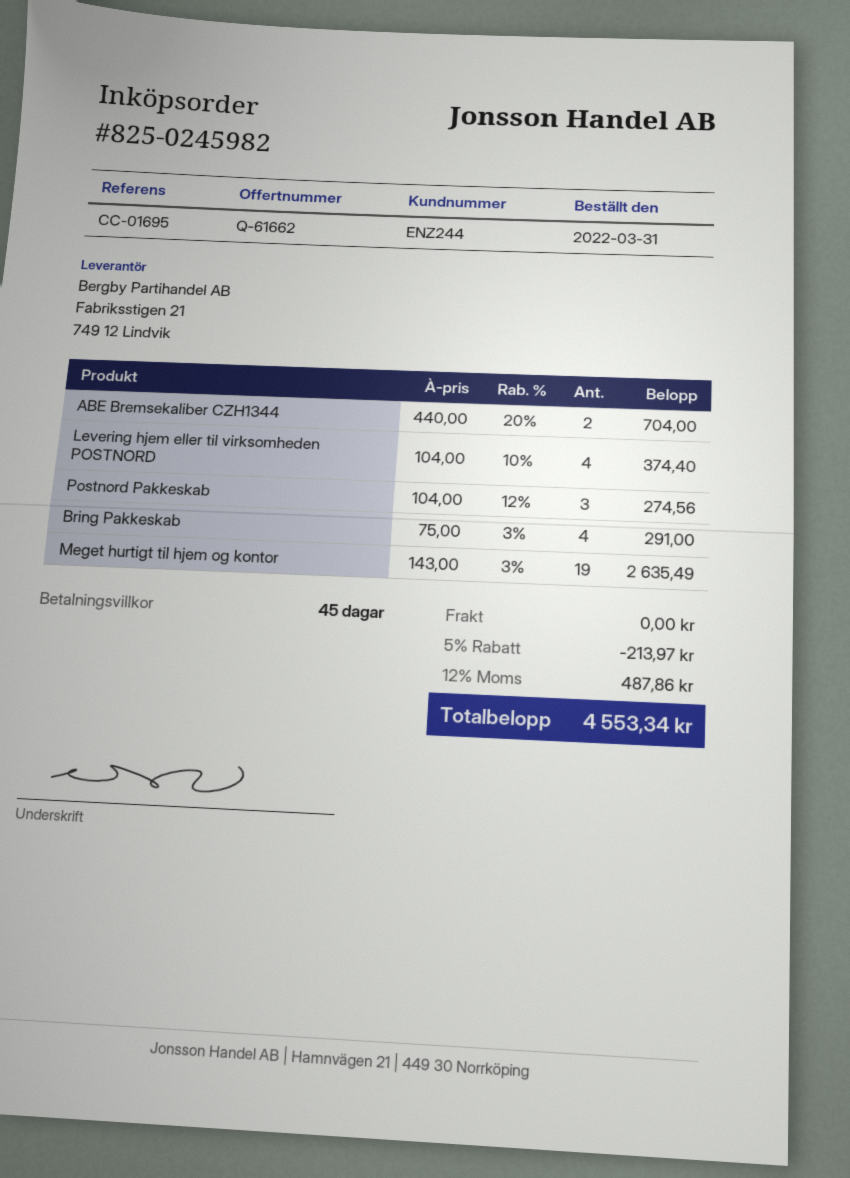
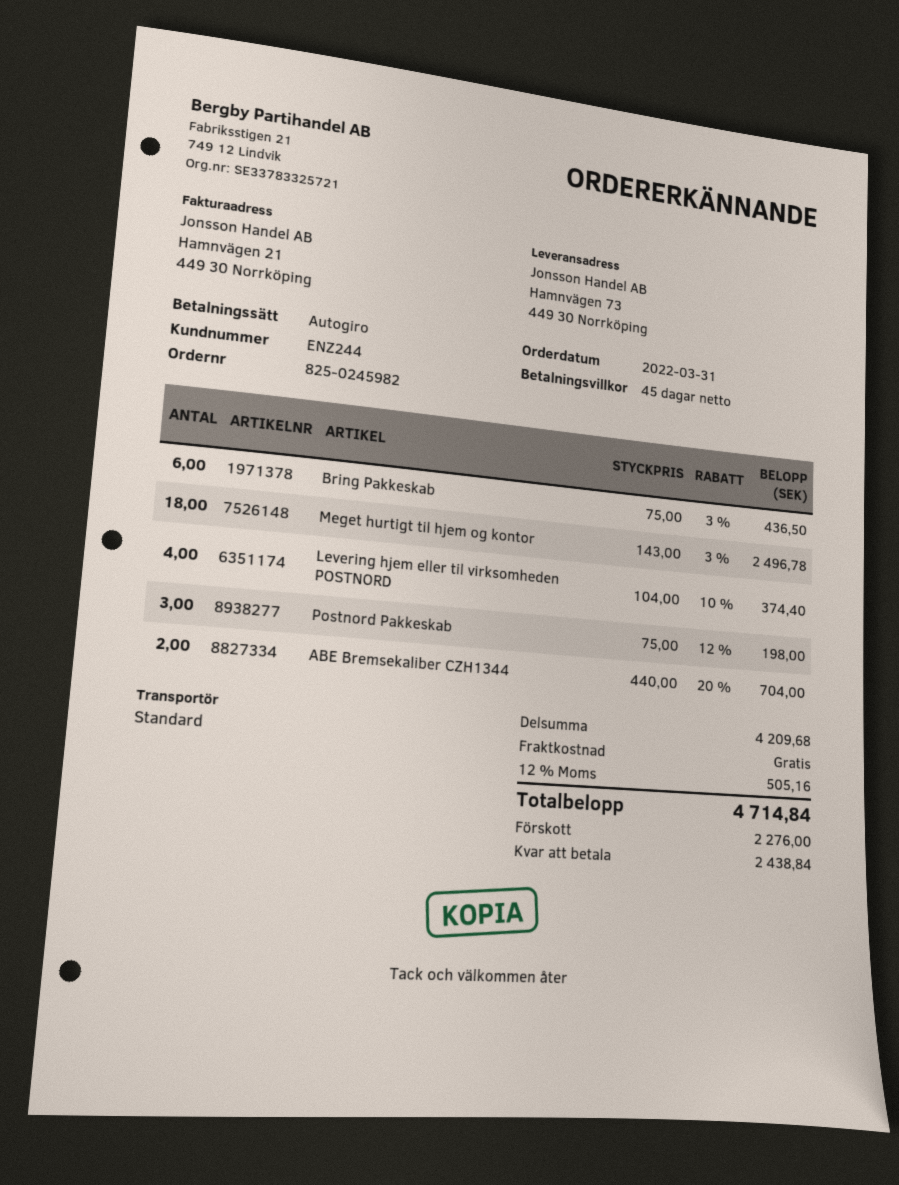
Postnord Pakkeskab: 3 x 104.00 - 12% = 274.56 -> 3 x 75.00 - 12% = 198.00
Bring Pakkeskab: 4 x 75.00 - 3% = 291.00 -> 6 x 75.00 - 3% = 436.50
Meget hurtigt til hjem og kontor: 19 x 143.00 - 3% = 2635.49 -> 18 x 143.00 - 3% = 2496.78
discount: 5% = 213.97 -> none
tax: 12% = 487.86 -> 12% = 505.16
total: 4553.34 -> 4714.84

